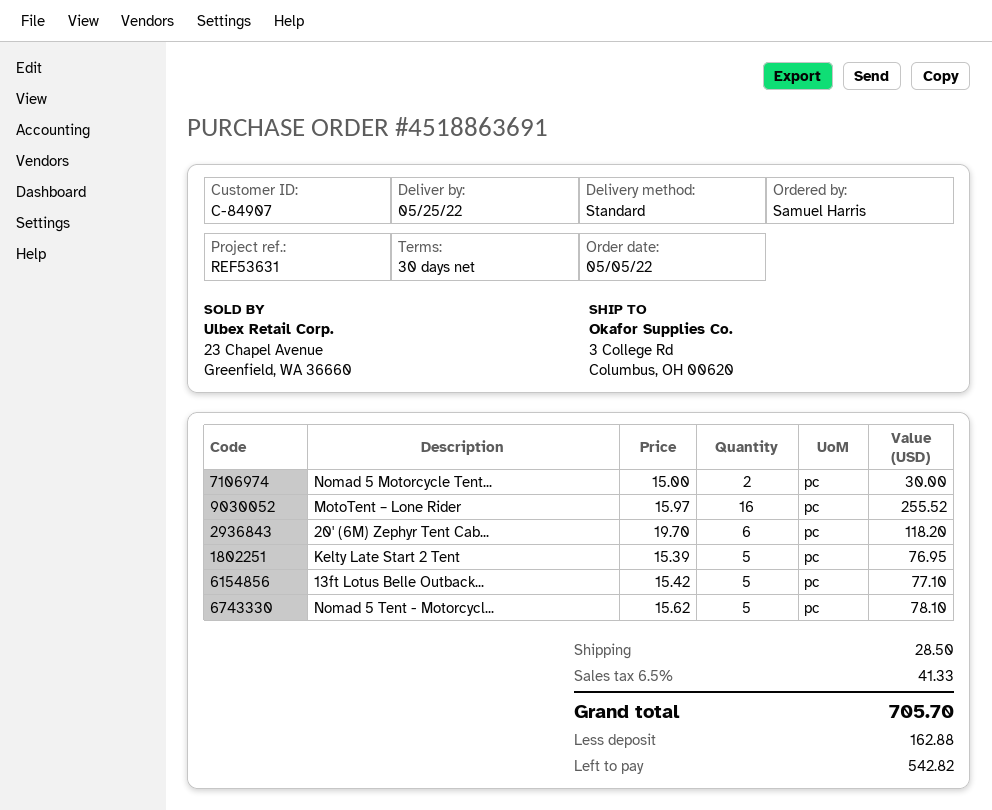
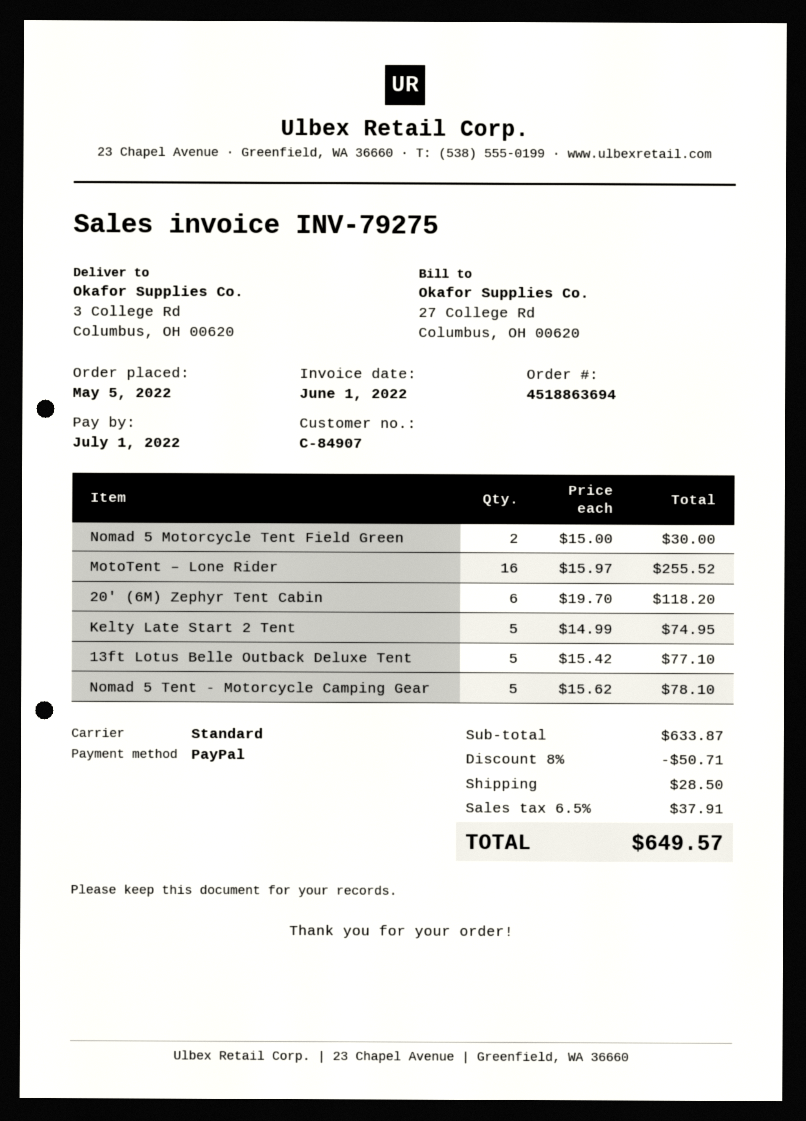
order number: 4518863691 -> 4518863694
Kelty Late Start 2 Tent: 5 x 15.39 = 76.95 -> 5 x 14.99 = 74.95
discount: none -> 8% = 50.71
tax: 6.5% = 41.33 -> 6.5% = 37.91
total: 705.70 -> 649.57

